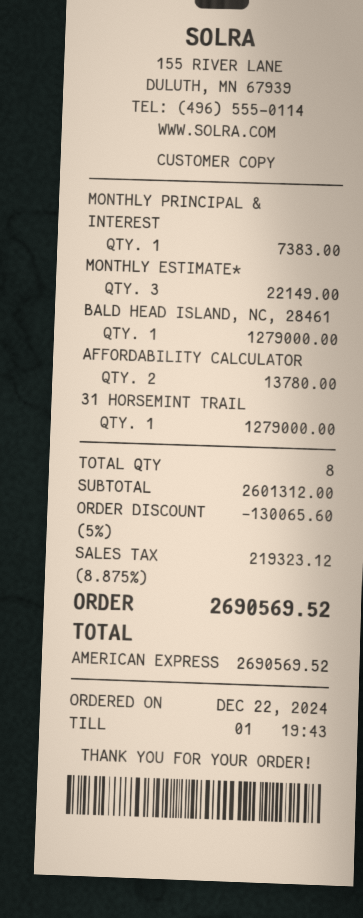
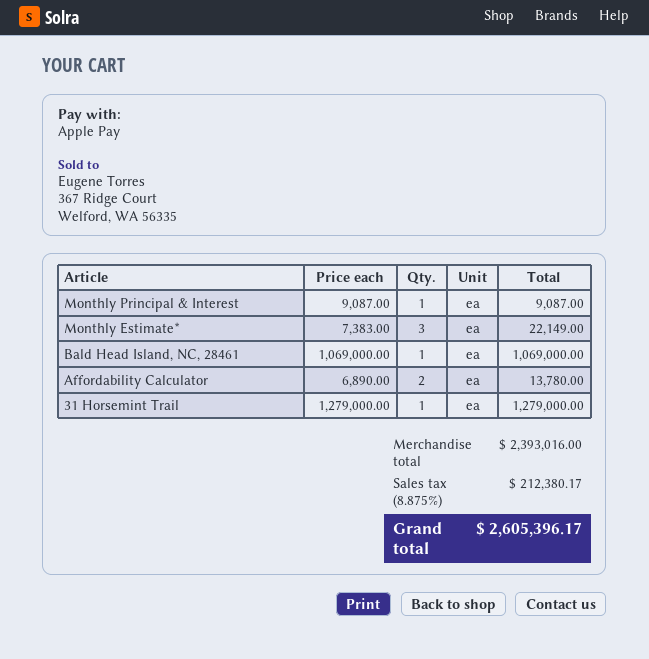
payment method: American Express -> Apple Pay
MONTHLY PRINCIPAL & INTEREST: 1 for 7383.00 -> 1 for 9087.00
BALD HEAD ISLAND, NC, 28461: 1 for 1279000.00 -> 1 for 1069000.00
subtotal: 2601312.00 -> 2393016.00
discount: 5% = 130065.60 -> none
tax: 8.875% = 219323.12 -> 8.875% = 212380.17
total: 2690569.52 -> 2605396.17

